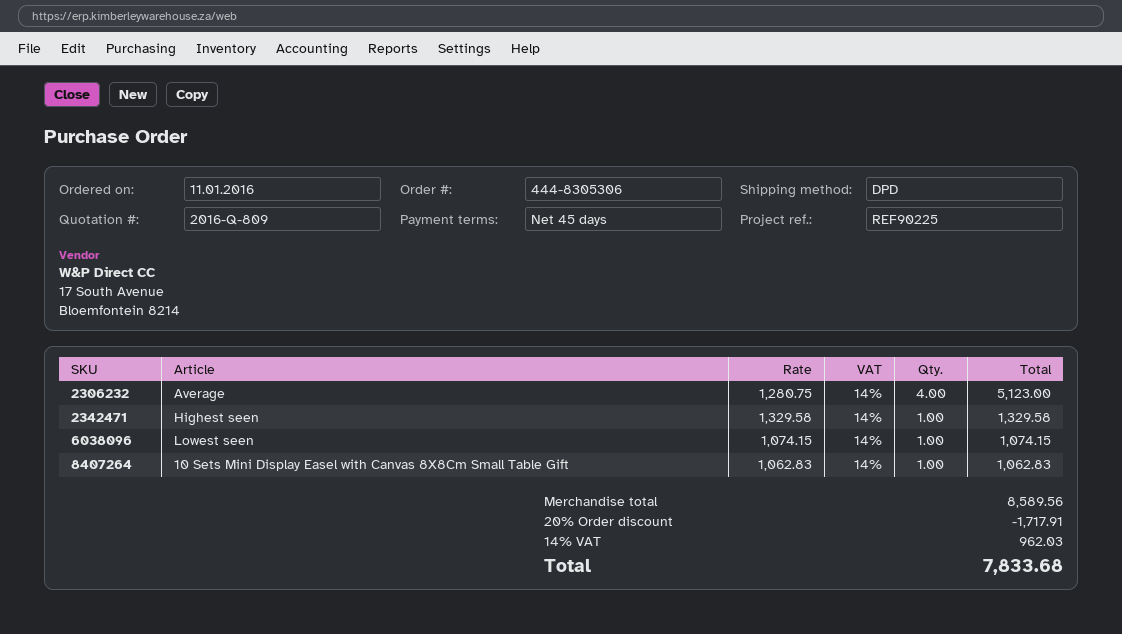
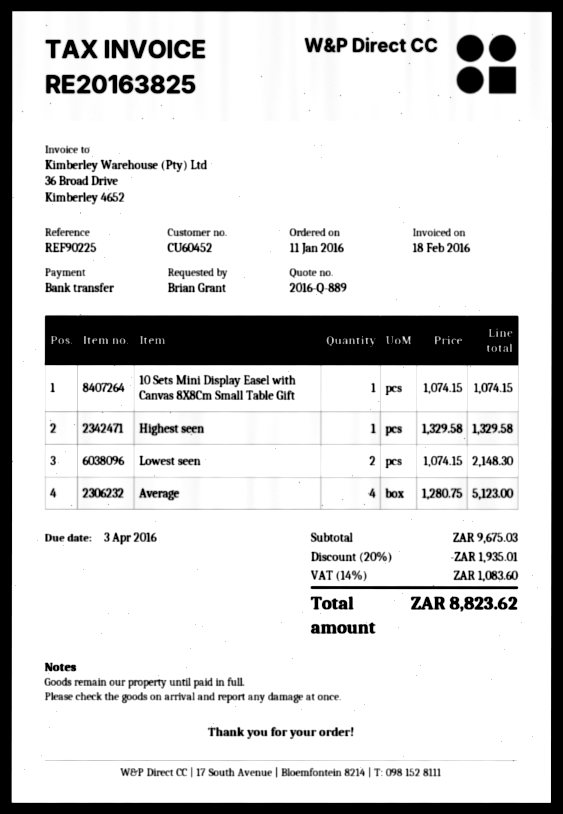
quote number: 2016-Q-809 -> 2016-Q-889
Lowest seen: 1 x 1074.15 = 1074.15 -> 2 x 1074.15 = 2148.30
10 Sets Mini Display Easel with Canvas 8X8Cm Small Table Gift: 1 x 1062.83 = 1062.83 -> 1 x 1074.15 = 1074.15
subtotal: 8589.56 -> 9675.03
discount: 20% = 1717.91 -> 20% = 1935.01
tax: 14% = 962.03 -> 14% = 1083.60
total: 7833.68 -> 8823.62

